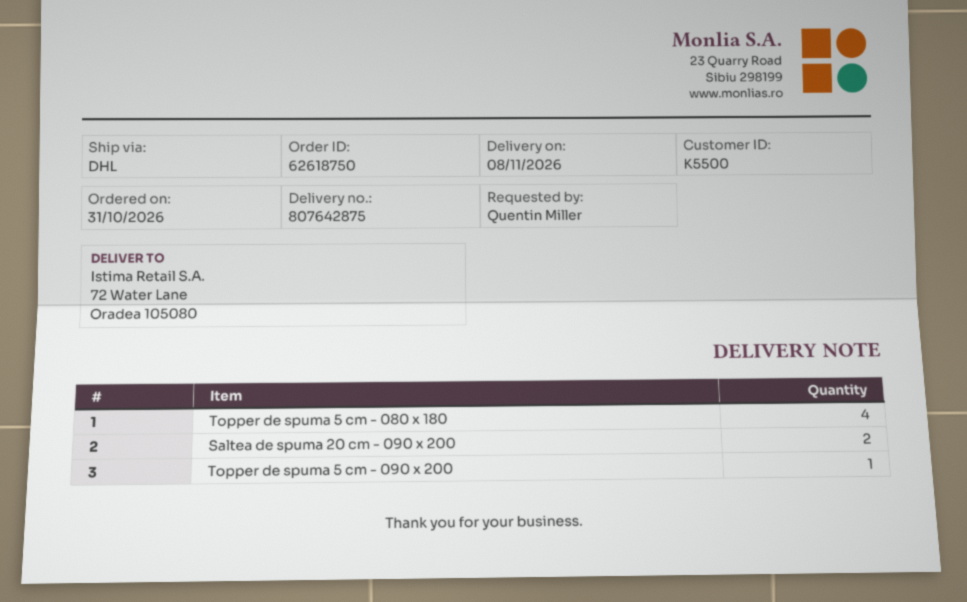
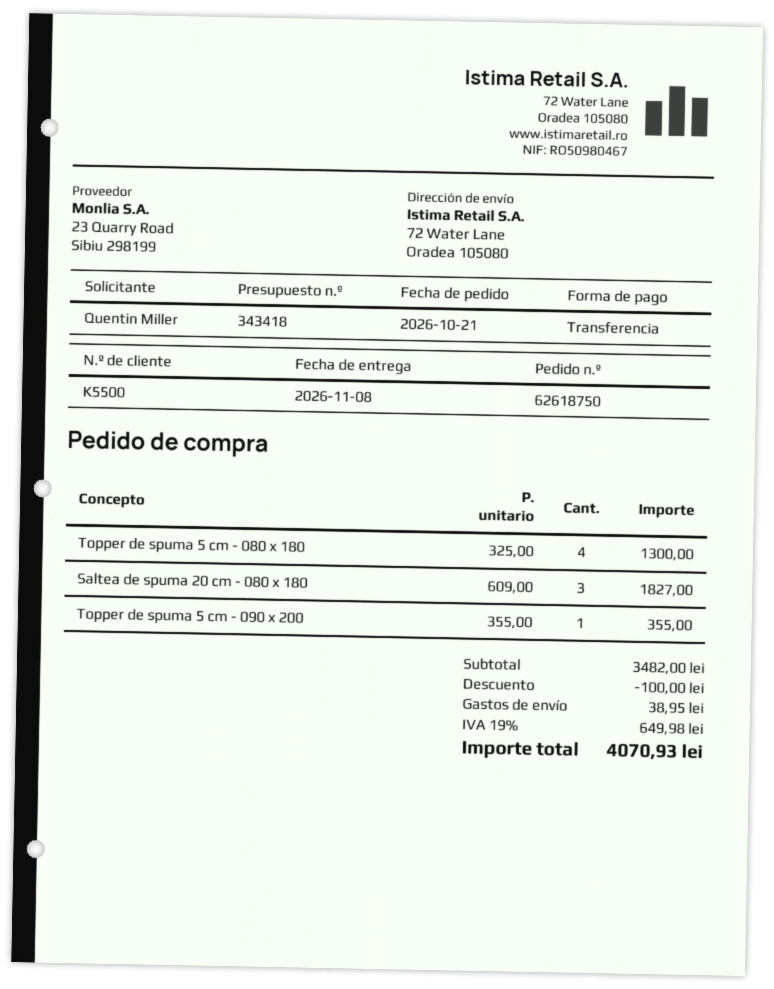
order date: 2026-10-31 -> 2026-10-21
Saltea de spuma 20 cm - 090 x 200: 2 -> none
Saltea de spuma 20 cm - 080 x 180: none -> 3

